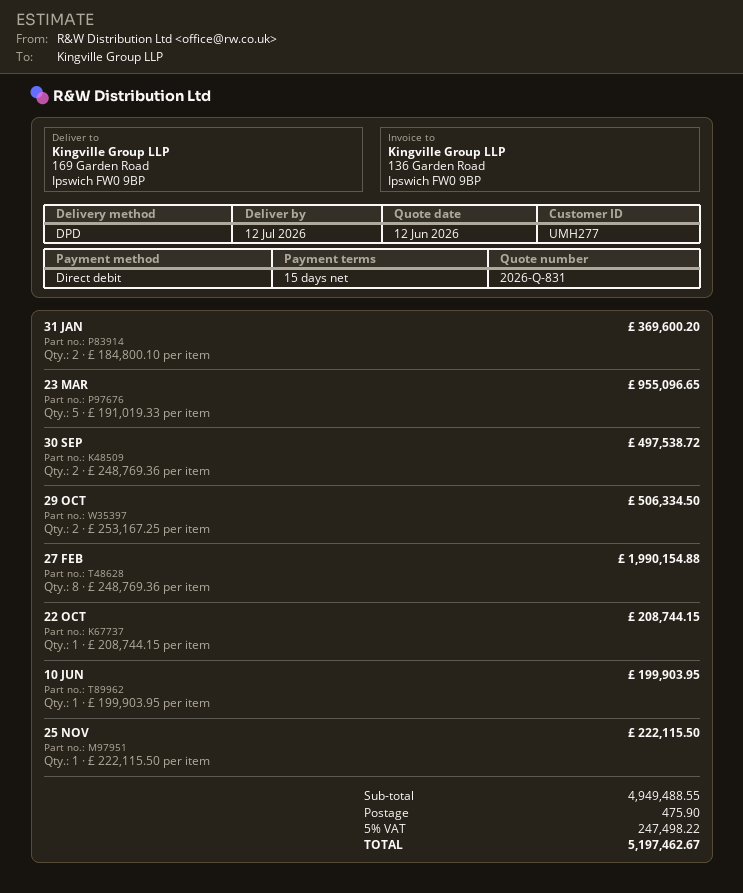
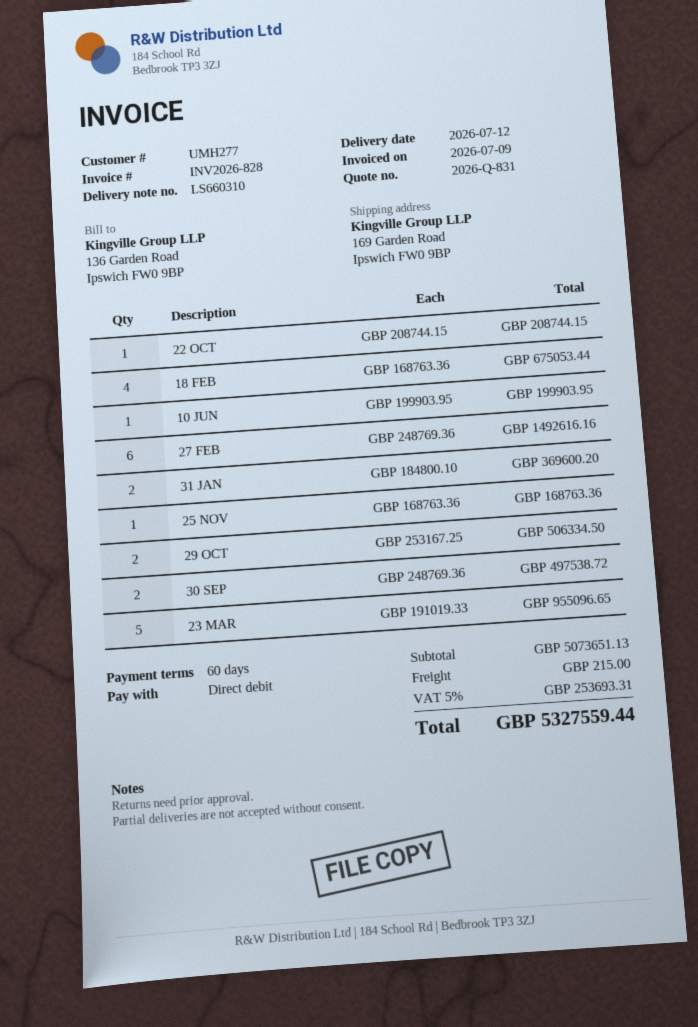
payment terms: 15 days -> 60 days
27 FEB: 8 x 248769.36 = 1990154.88 -> 6 x 248769.36 = 1492616.16
25 NOV: 1 x 222115.50 = 222115.50 -> 1 x 168763.36 = 168763.36
18 FEB: none -> 4 x 168763.36 = 675053.44
subtotal: 4949488.55 -> 5073651.13
shipping: 475.90 -> 215.00
tax: 5% = 247498.22 -> 5% = 253693.31
total: 5197462.67 -> 5327559.44

